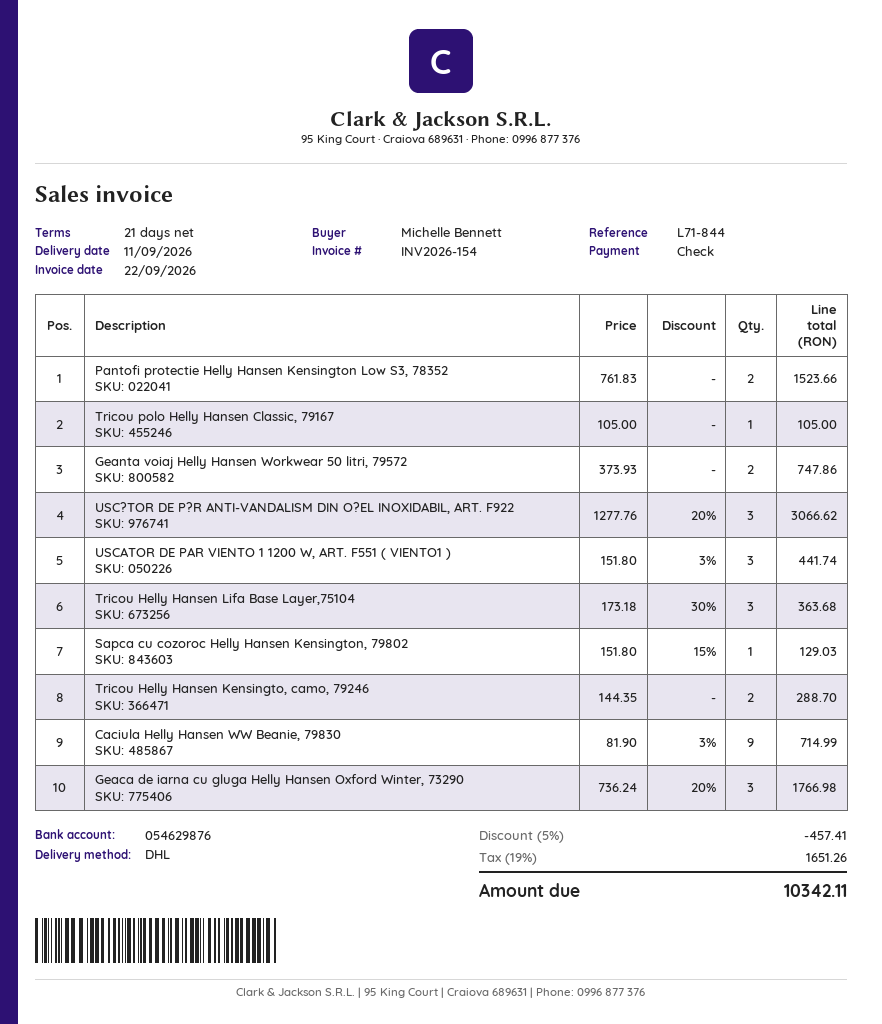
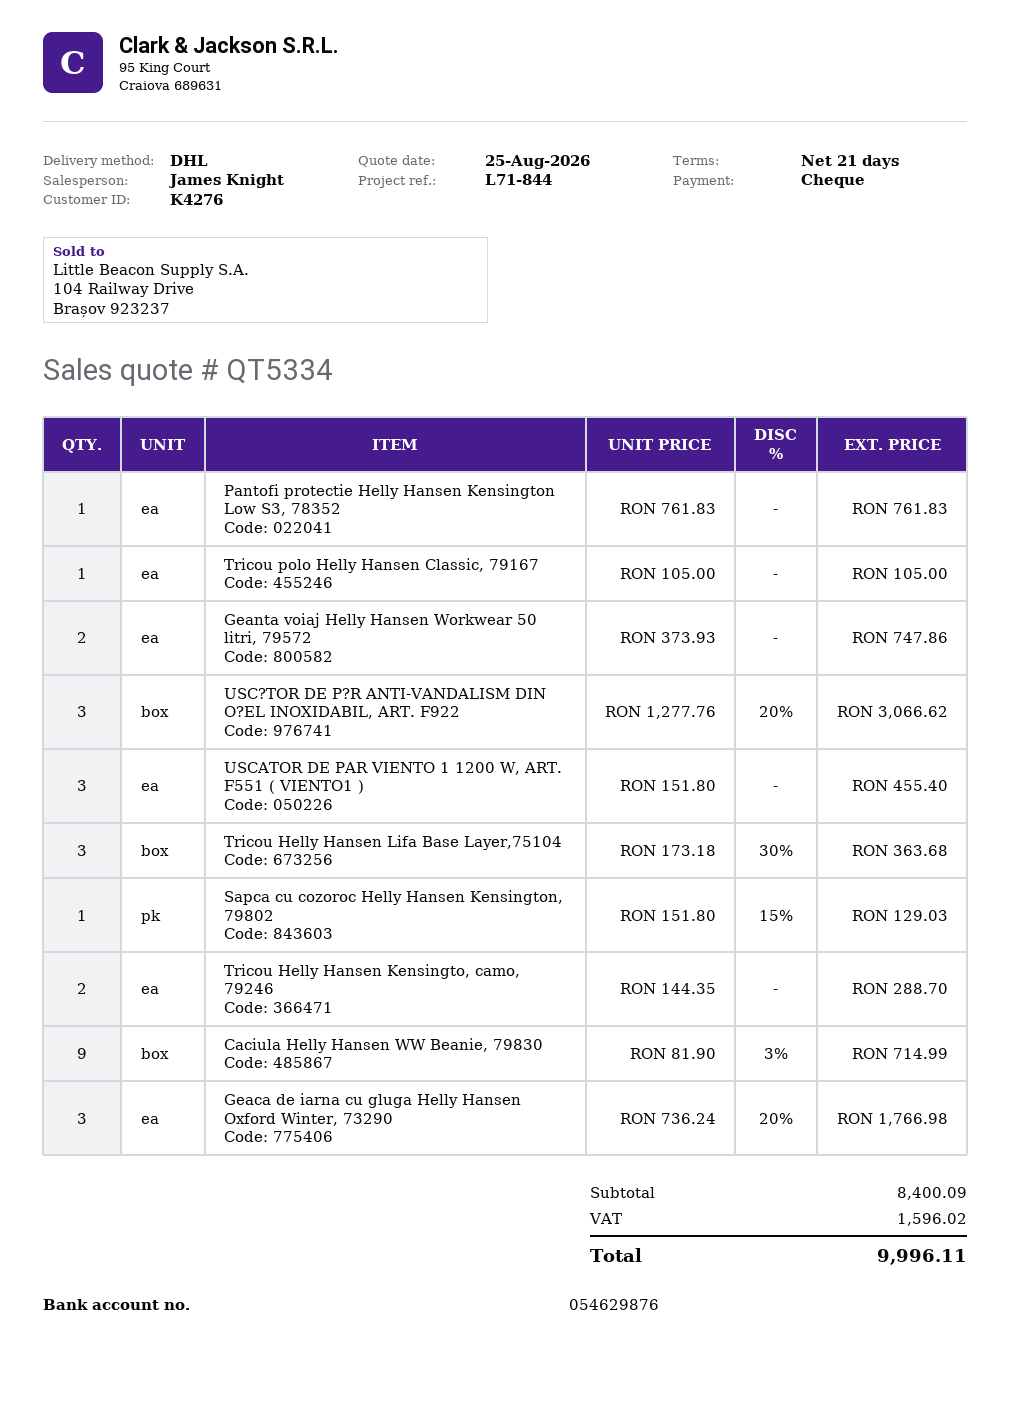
Pantofi protectie Helly Hansen Kensington Low S3, 78352: 2 x 761.83 = 1523.66 -> 1 x 761.83 = 761.83
USCATOR DE PAR VIENTO 1 1200 W, ART. F551 ( VIENTO1 ): 3 x 151.80 - 3% = 441.74 -> 3 x 151.80 = 455.40
discount: 5% = 457.41 -> none
tax: 1651.26 -> 1596.02
total: 10342.11 -> 9996.11

